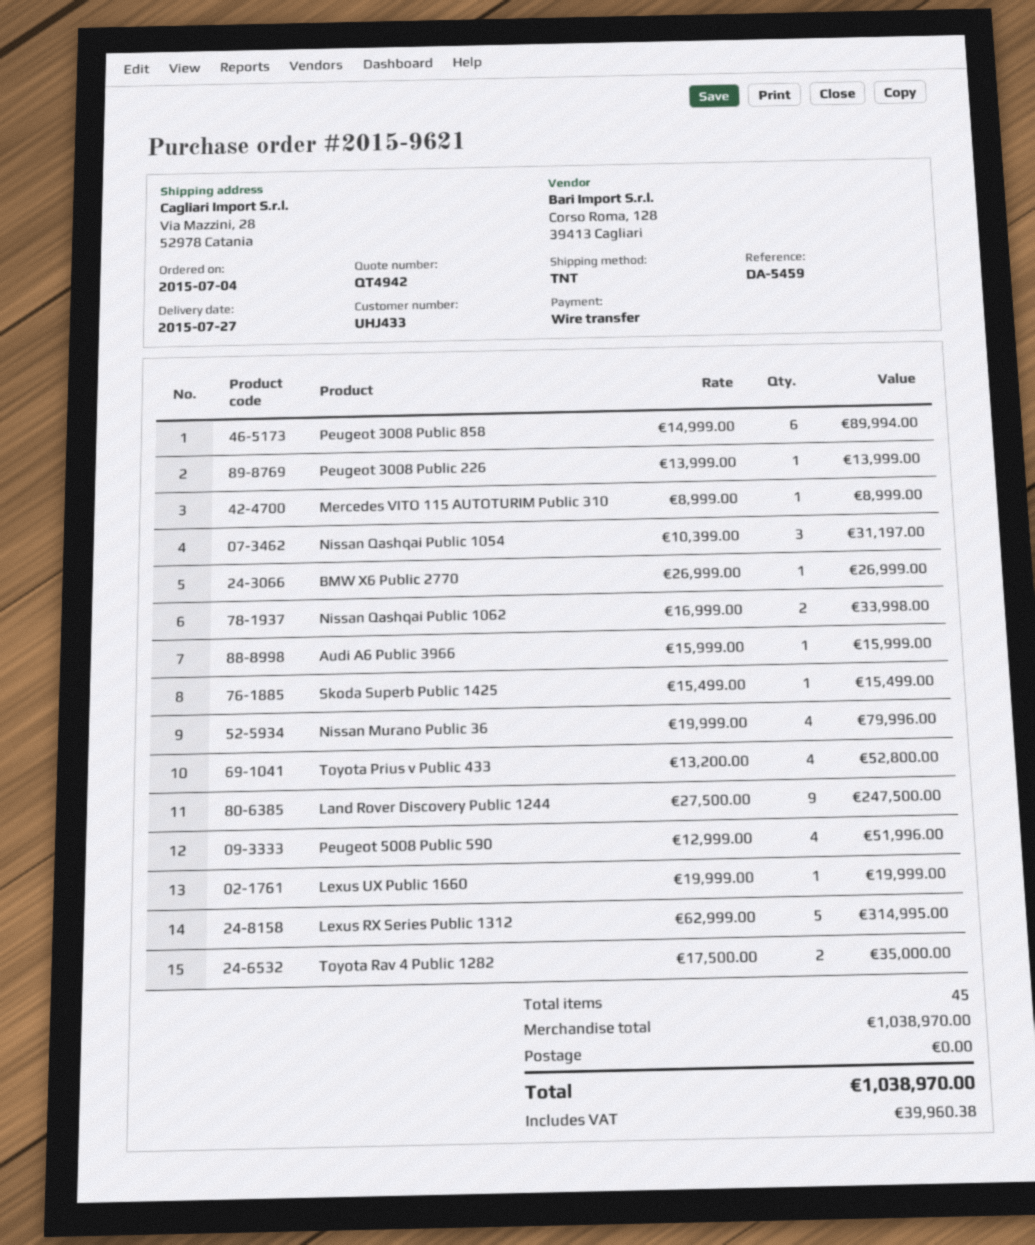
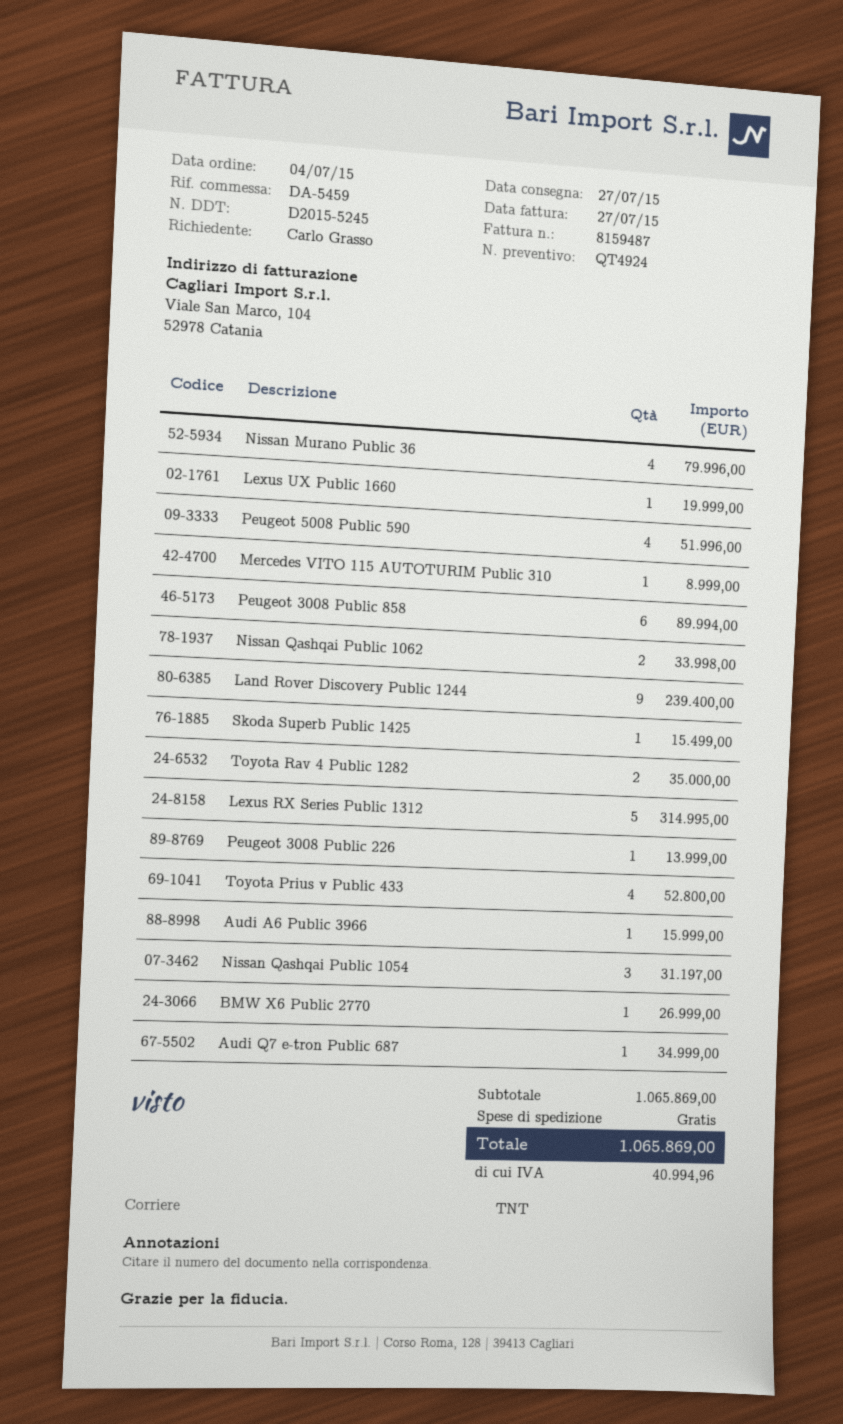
quote number: QT4942 -> QT4924
Land Rover Discovery Public 1244: 9 for 247500.00 -> 9 for 239400.00
Audi Q7 e-tron Public 687: none -> 1 for 34999.00
subtotal: 1038970.00 -> 1065869.00
tax: 39960.38 -> 40994.96
total: 1038970.00 -> 1065869.00

